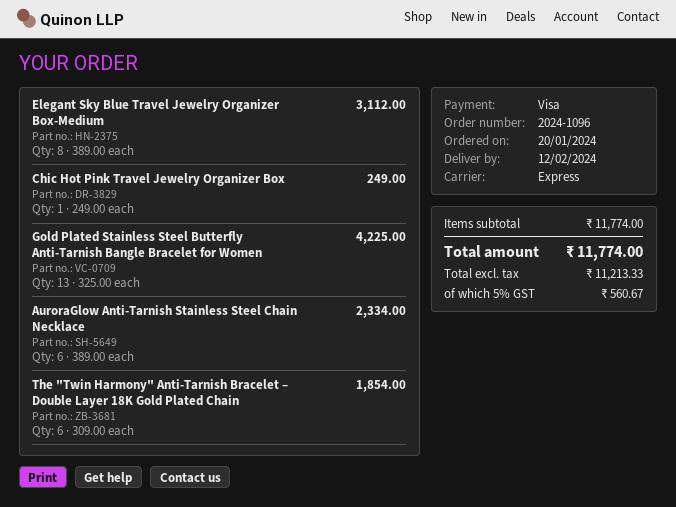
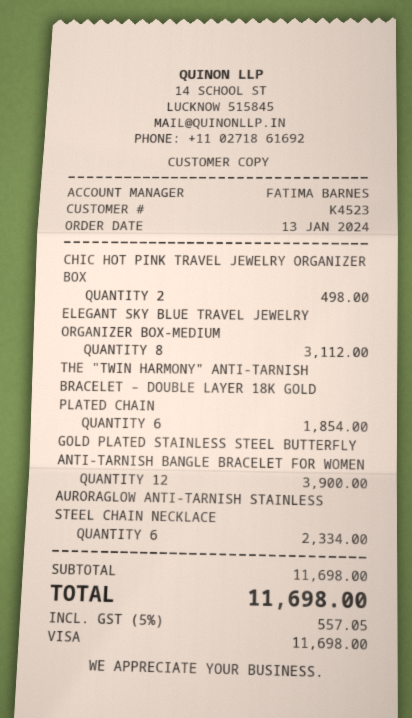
order date: 2024-01-20 -> 2024-01-13
Chic Hot Pink Travel Jewelry Organizer Box: 1 for 249.00 -> 2 for 498.00
Gold Plated Stainless Steel Butterfly Anti-Tarnish Bangle Bracelet for Women: 13 for 4225.00 -> 12 for 3900.00
subtotal: 11774.00 -> 11698.00
tax: 5% = 560.67 -> 5% = 557.05
total: 11774.00 -> 11698.00

